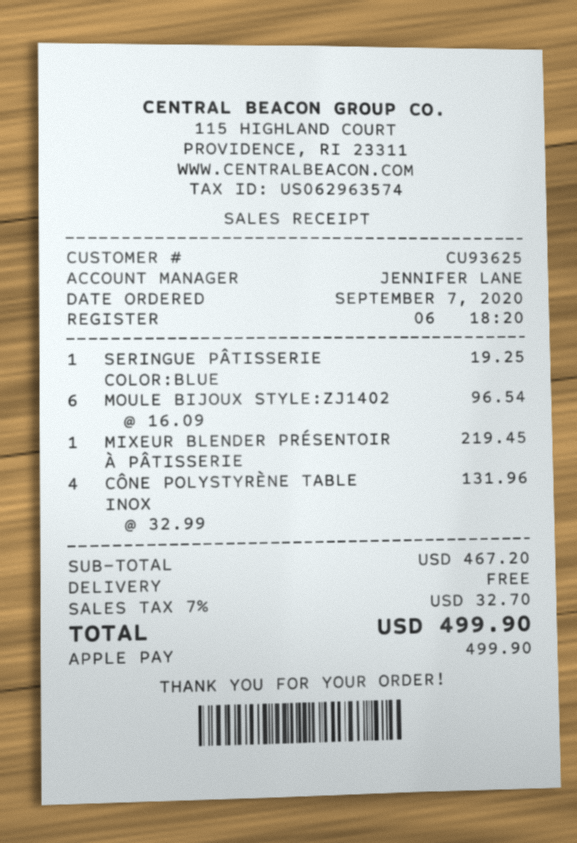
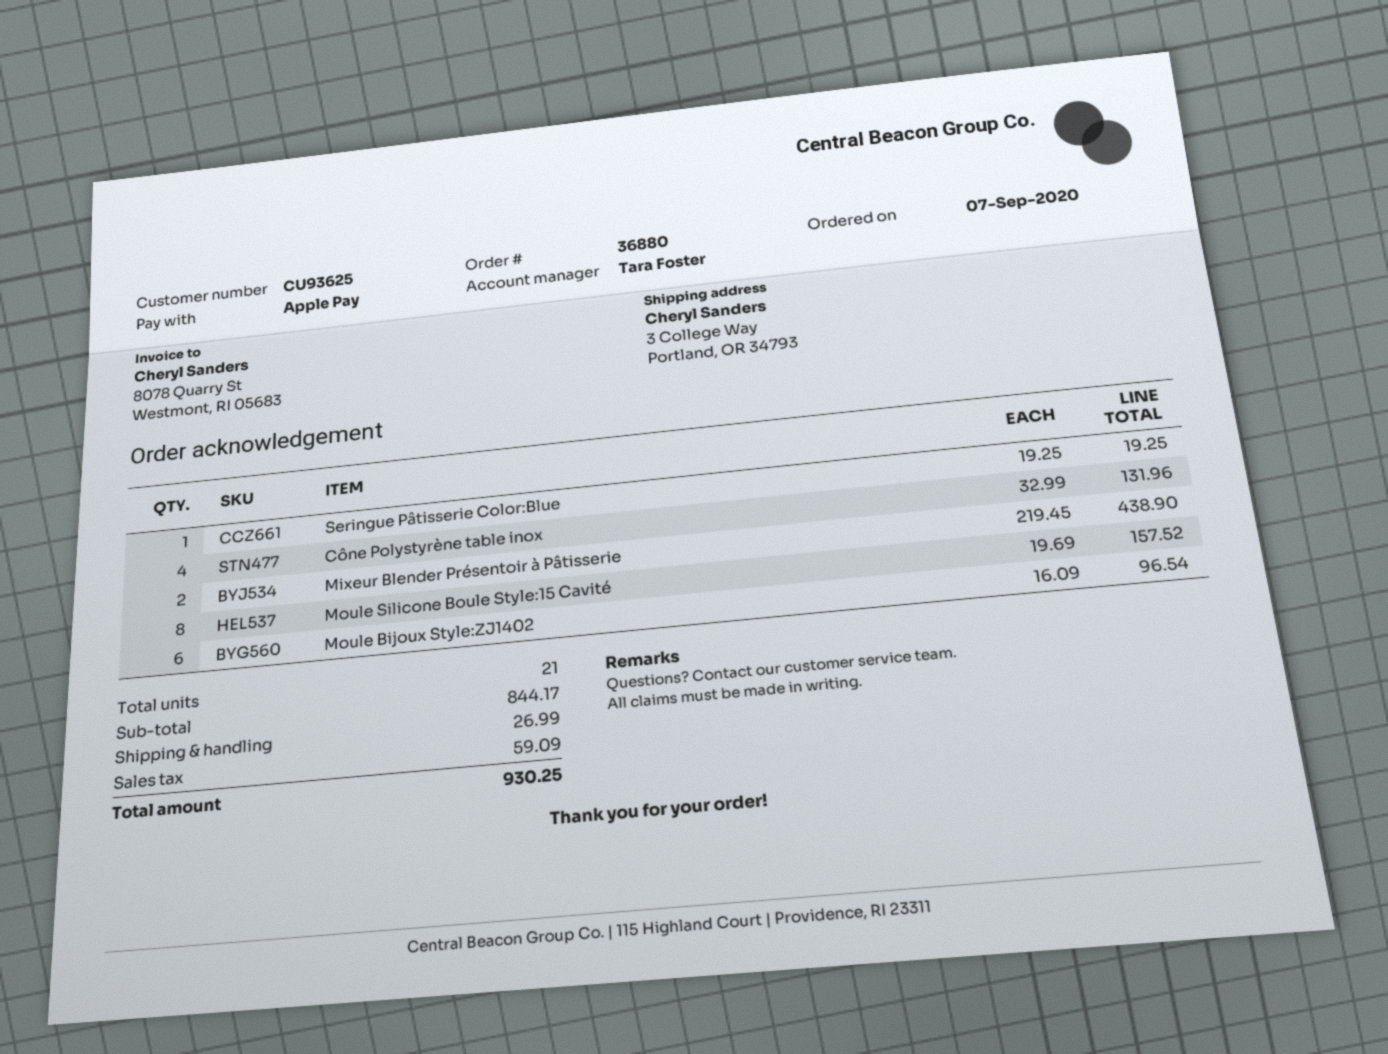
sales rep: JENNIFER LANE -> Tara Foster
MIXEUR BLENDER PRÉSENTOIR À PÂTISSERIE: 1 x 219.45 = 219.45 -> 2 x 219.45 = 438.90
Moule Silicone Boule Style:15 Cavité: none -> 8 x 19.69 = 157.52
subtotal: 467.20 -> 844.17
shipping: 0.00 -> 26.99
tax: 32.70 -> 59.09
total: 499.90 -> 930.25

